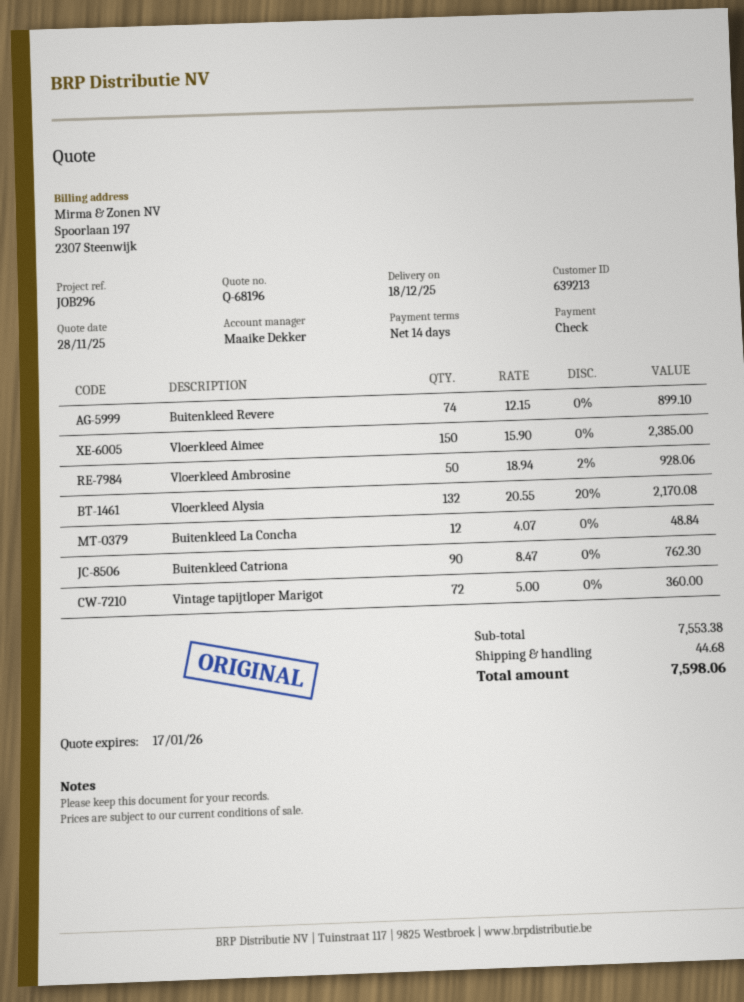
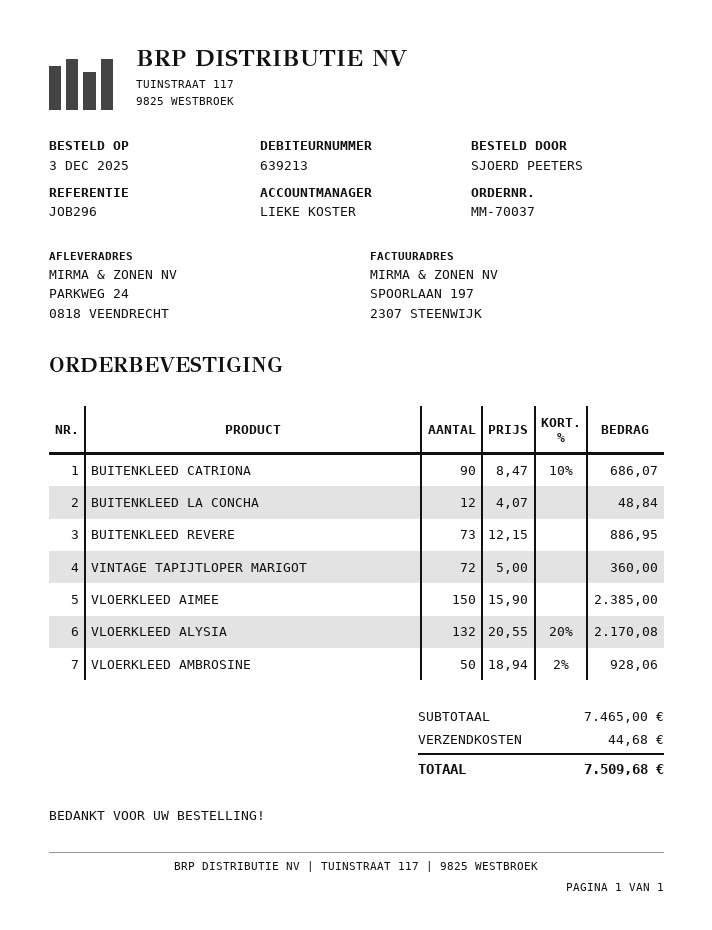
sales rep: Maaike Dekker -> LIEKE KOSTER
Buitenkleed Revere: 74 x 12.15 = 899.10 -> 73 x 12.15 = 886.95
Buitenkleed Catriona: 90 x 8.47 = 762.30 -> 90 x 8.47 - 10% = 686.07
subtotal: 7553.38 -> 7465.00
total: 7598.06 -> 7509.68

